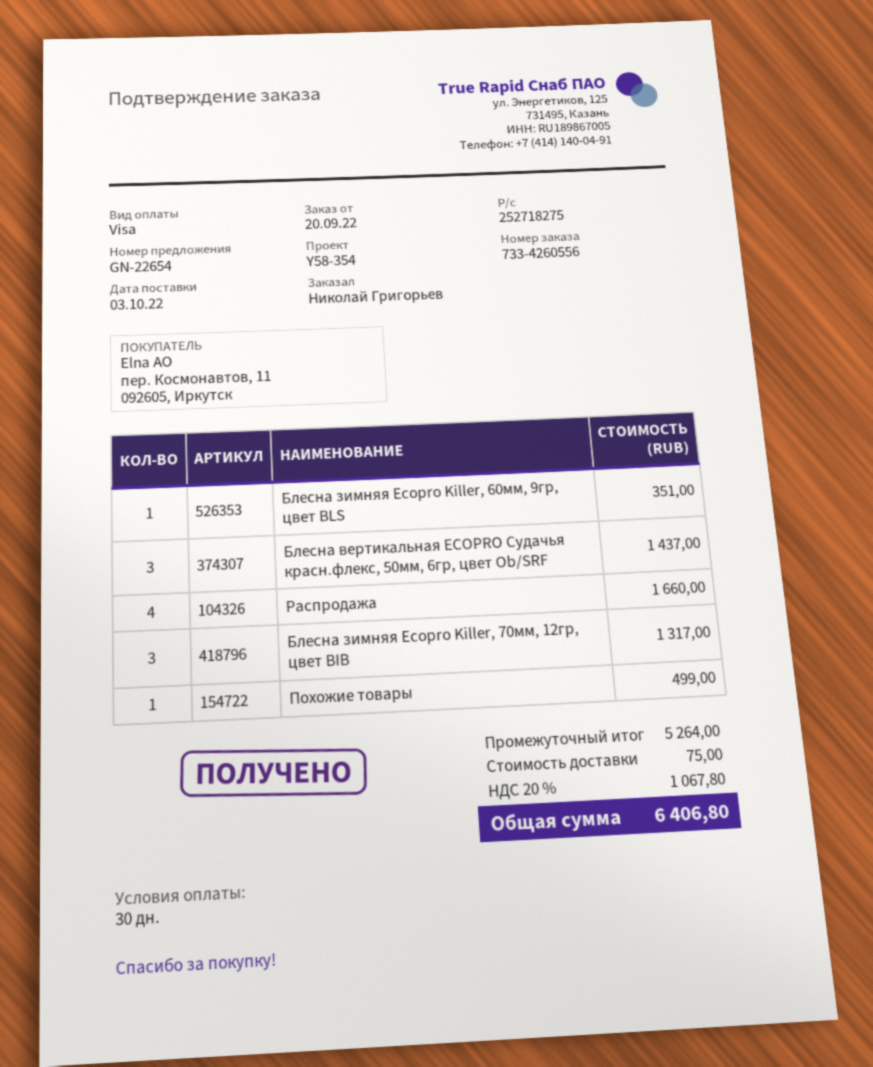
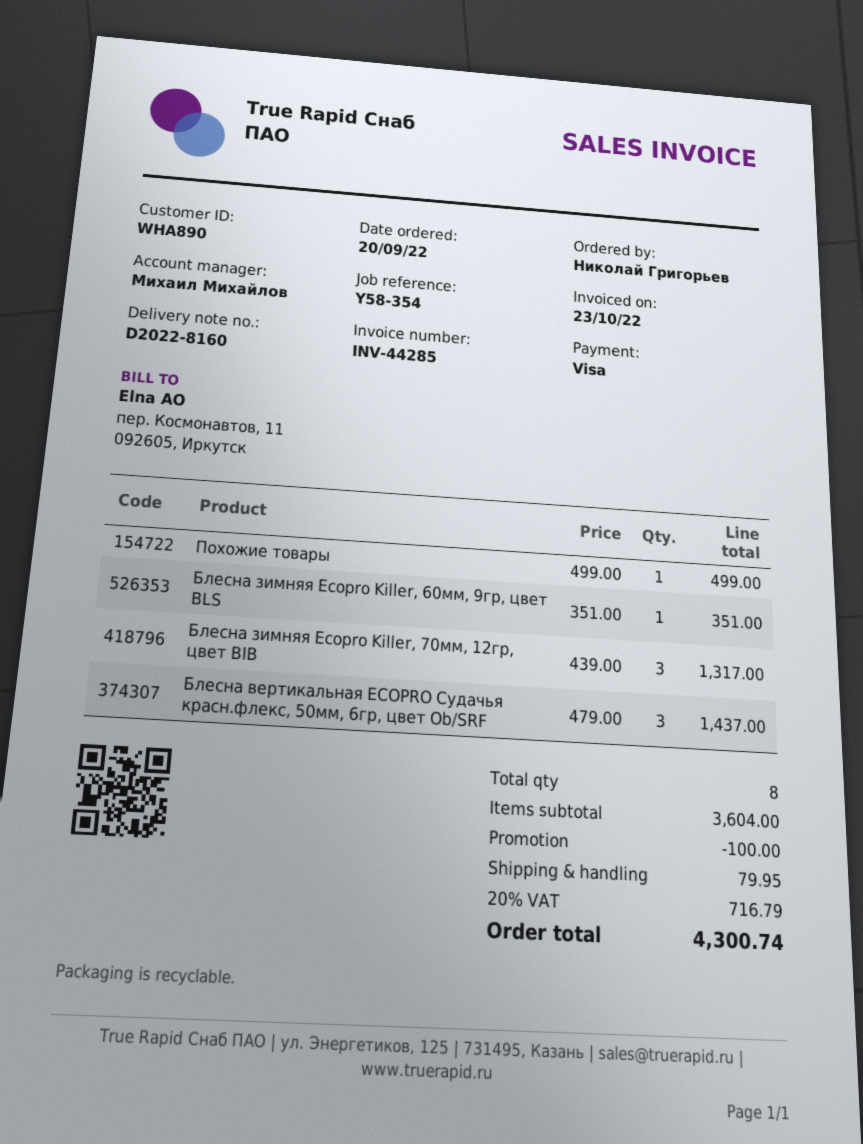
Распродажа: 4 for 1660.00 -> none
subtotal: 5264.00 -> 3604.00
discount: none -> 100.00
shipping: 75.00 -> 79.95
tax: 20% = 1067.80 -> 20% = 716.79
total: 6406.80 -> 4300.74

